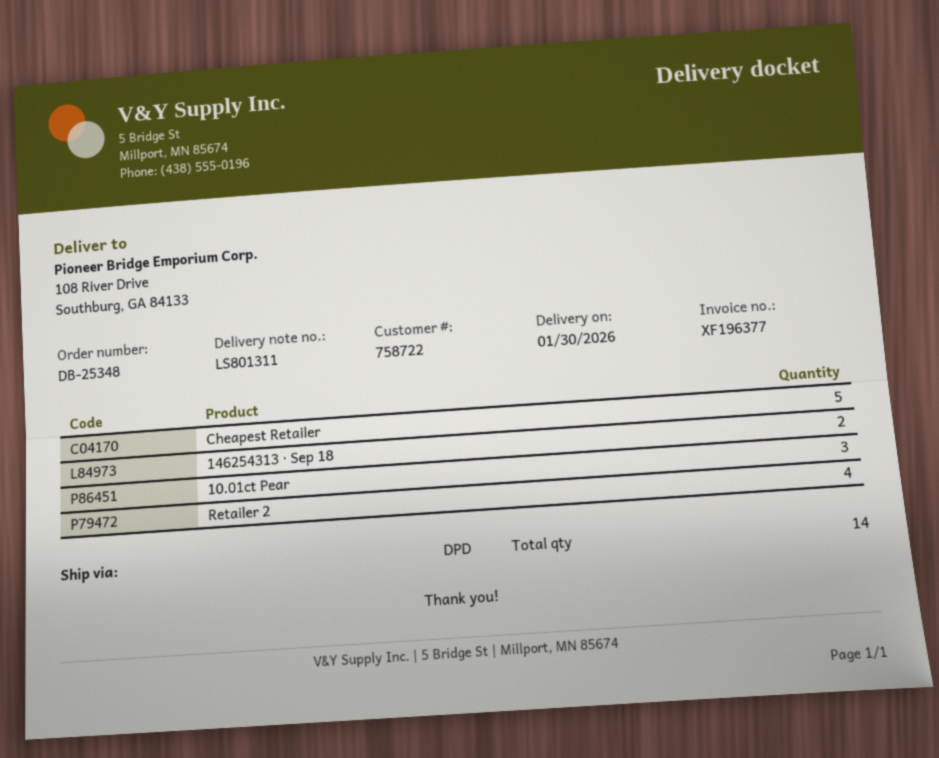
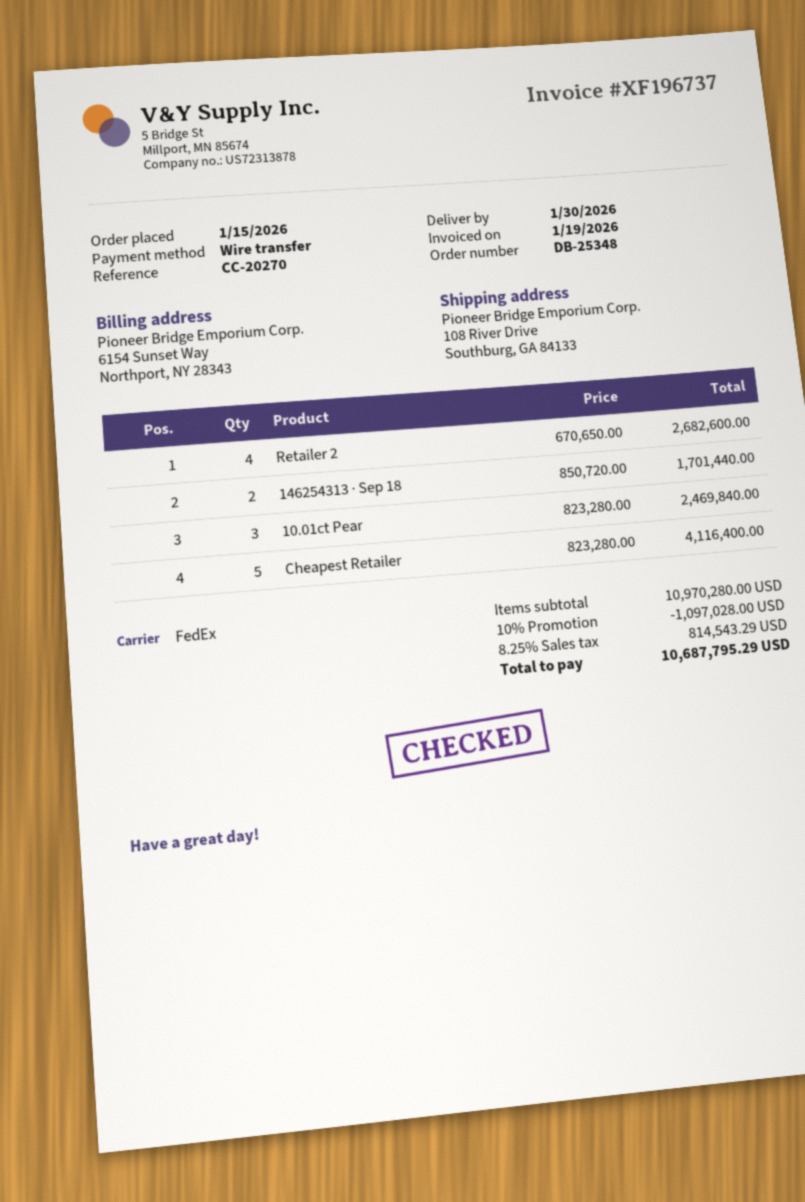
invoice number: XF196377 -> XF196737
shipping method: DPD -> FedEx

